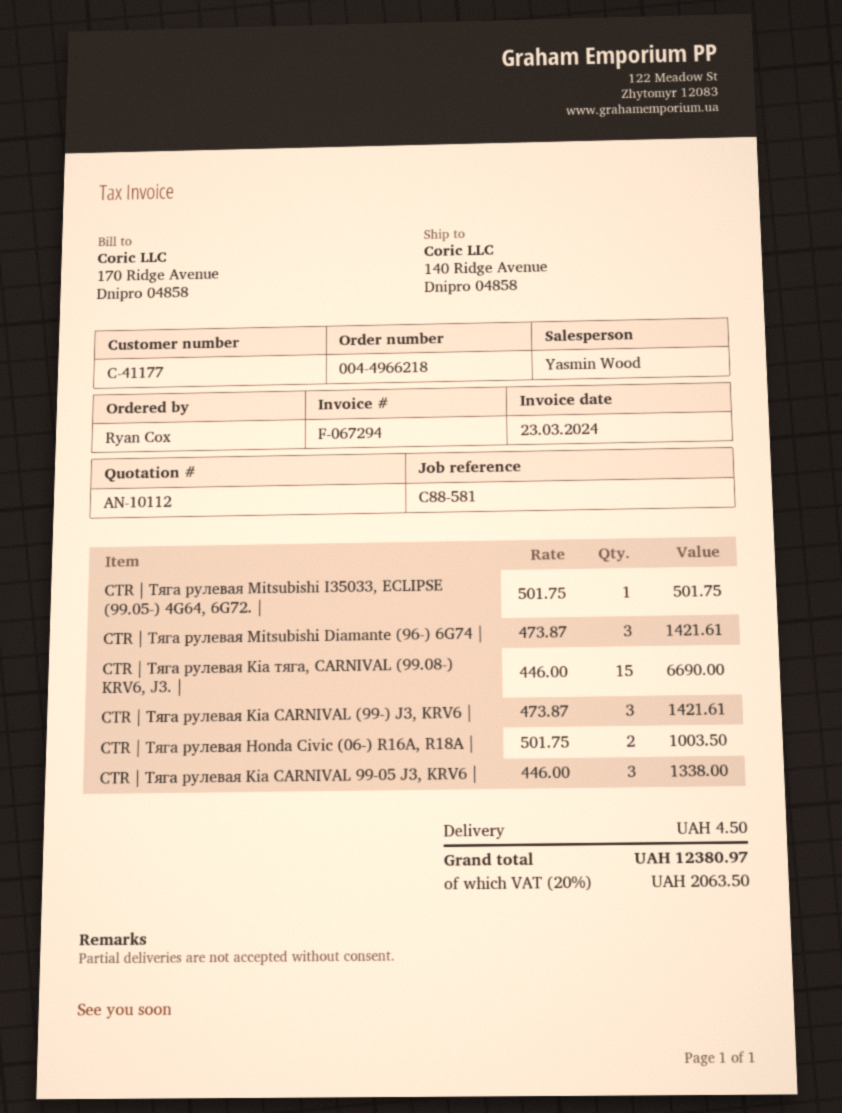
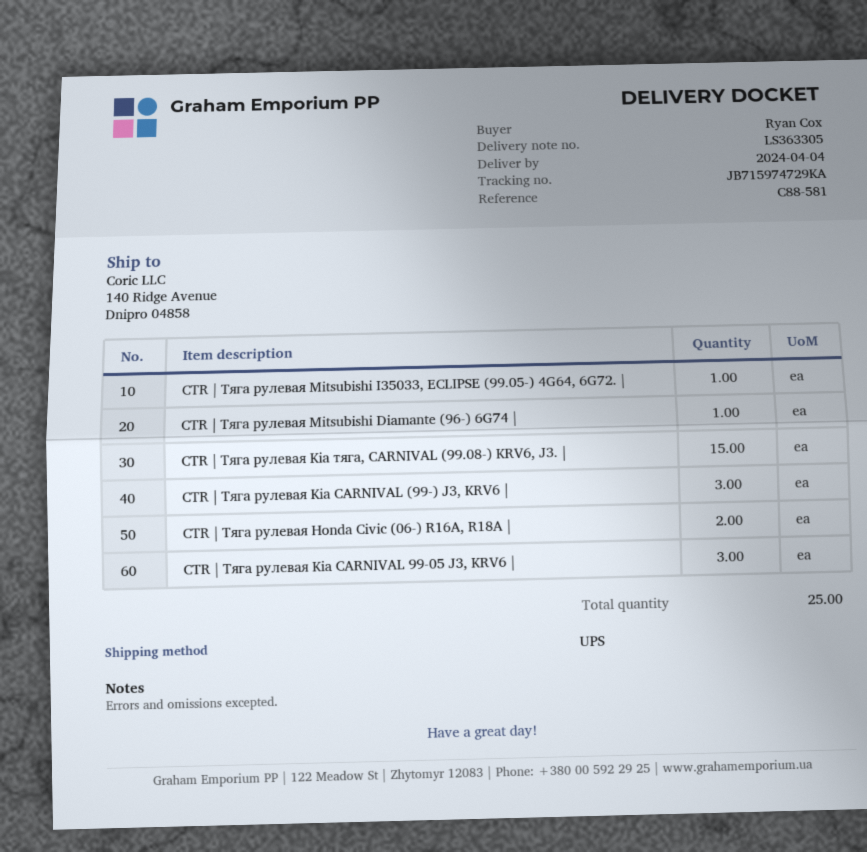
CTR | Тяга рулевая Mitsubishi Diamante (96-) 6G74 |: 3 -> 1

